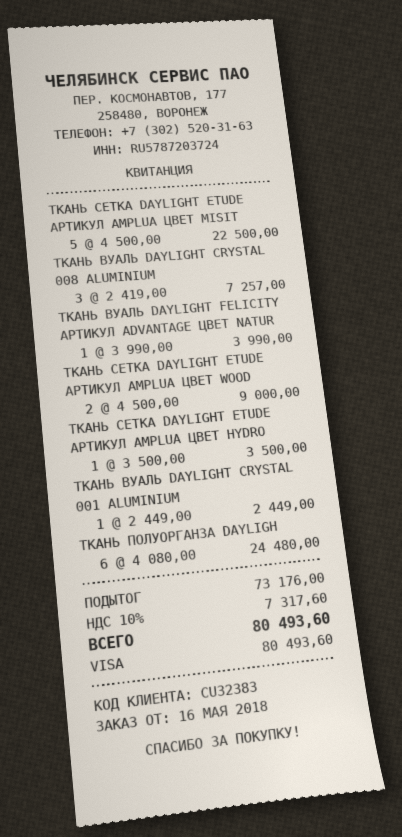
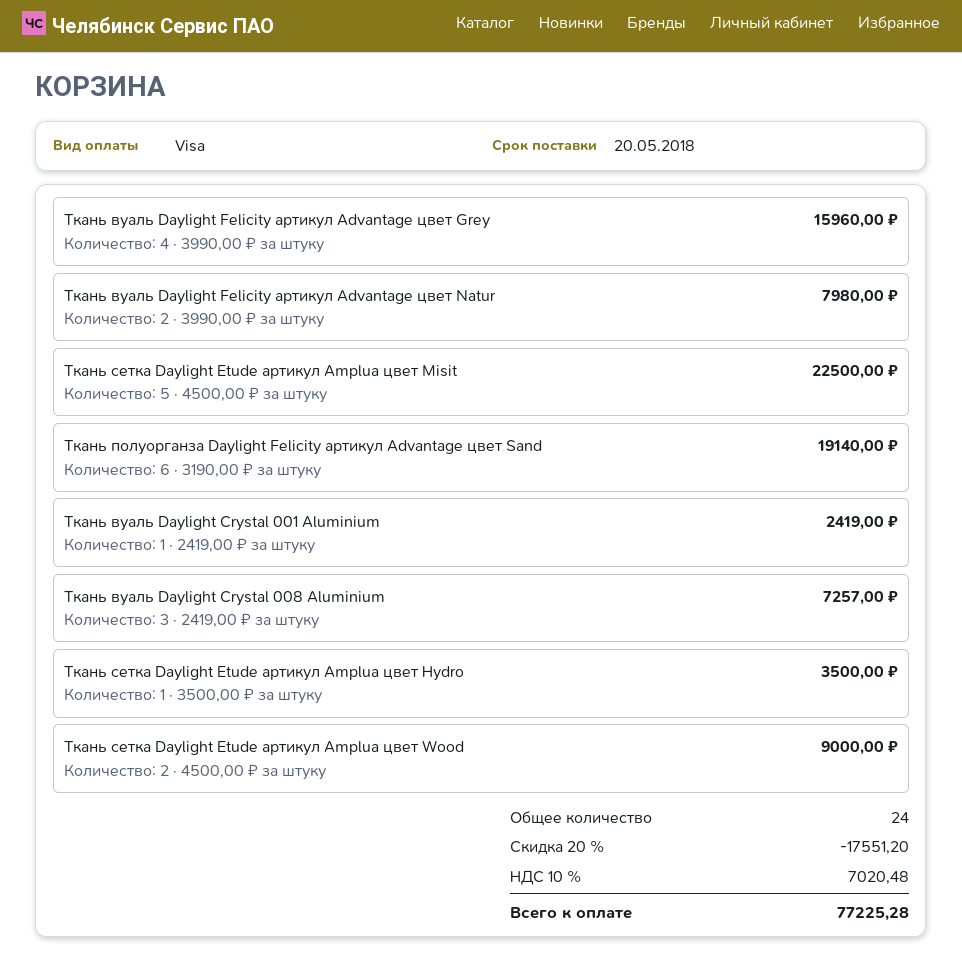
ТКАНЬ ВУАЛЬ DAYLIGHT FELICITY АРТИКУЛ ADVANTAGE ЦВЕТ NATUR: 1 x 3990.00 = 3990.00 -> 2 x 3990.00 = 7980.00
ТКАНЬ ВУАЛЬ DAYLIGHT CRYSTAL 001 ALUMINIUM: 1 x 2449.00 = 2449.00 -> 1 x 2419.00 = 2419.00
ТКАНЬ ПОЛУОРГАНЗА DAYLIGH: 6 x 4080.00 = 24480.00 -> 6 x 3190.00 = 19140.00
Ткань вуаль Daylight Felicity артикул Advantage цвет Grey: none -> 4 x 3990.00 = 15960.00
discount: none -> 20% = 17551.20
tax: 10% = 7317.60 -> 10% = 7020.48
total: 80493.60 -> 77225.28

